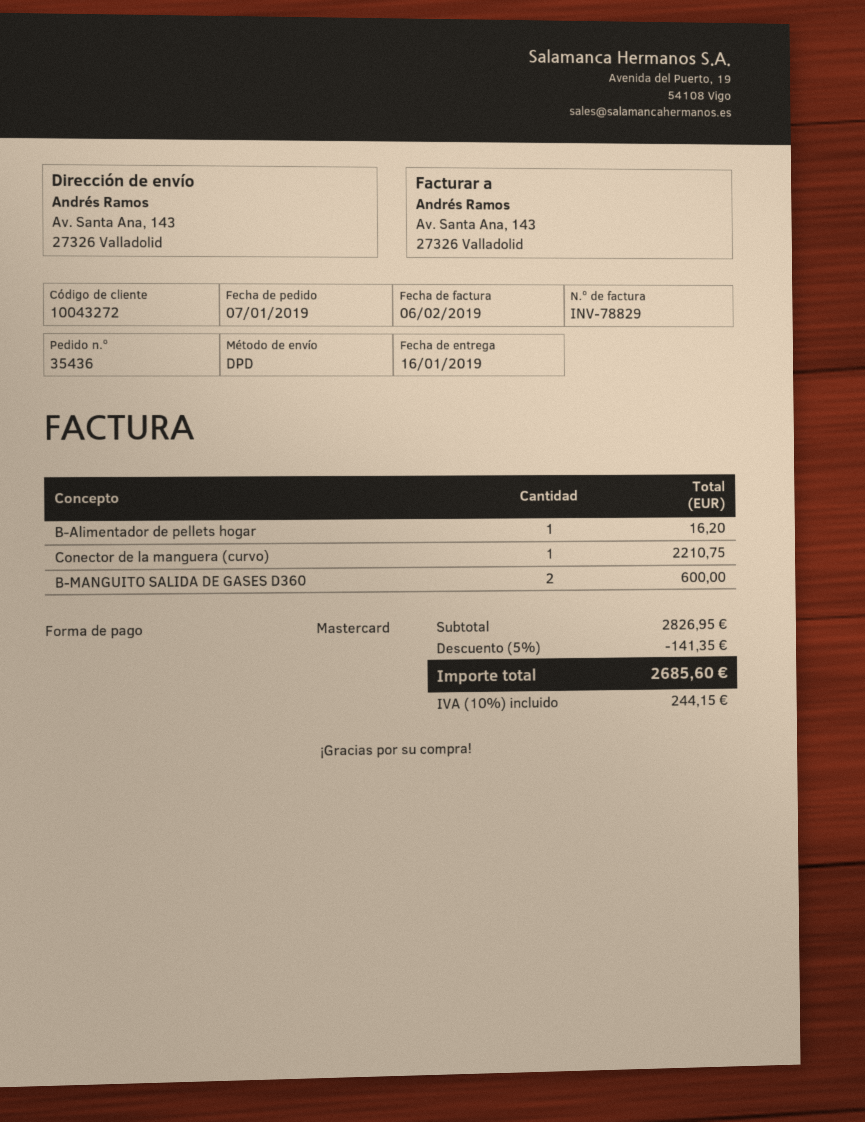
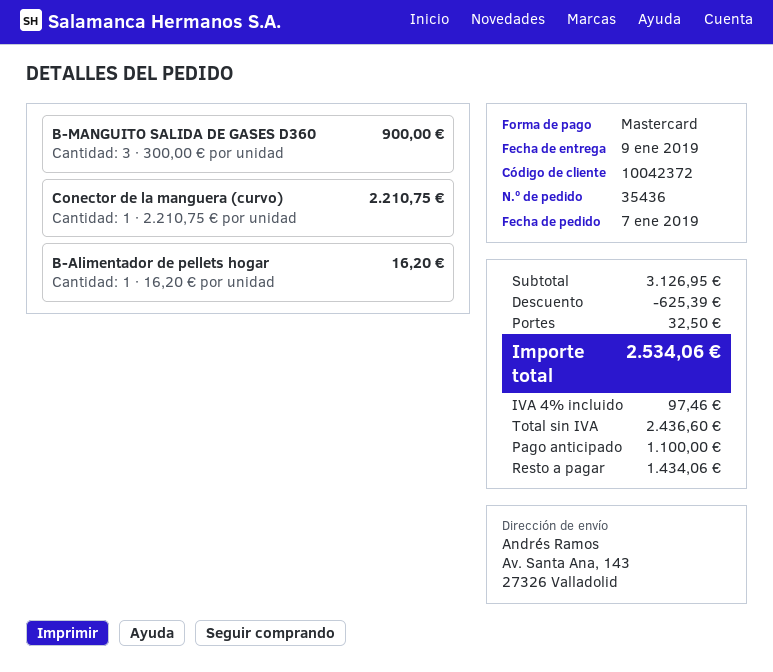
delivery date: 2019-01-16 -> 2019-01-09
customer number: 10043272 -> 10042372
B-MANGUITO SALIDA DE GASES D360: 2 for 600.00 -> 3 for 900.00
subtotal: 2826.95 -> 3126.95
discount: 141.35 -> 625.39
shipping: none -> 32.50
tax: 10% = 244.15 -> 4% = 97.46
total: 2685.60 -> 2534.06

